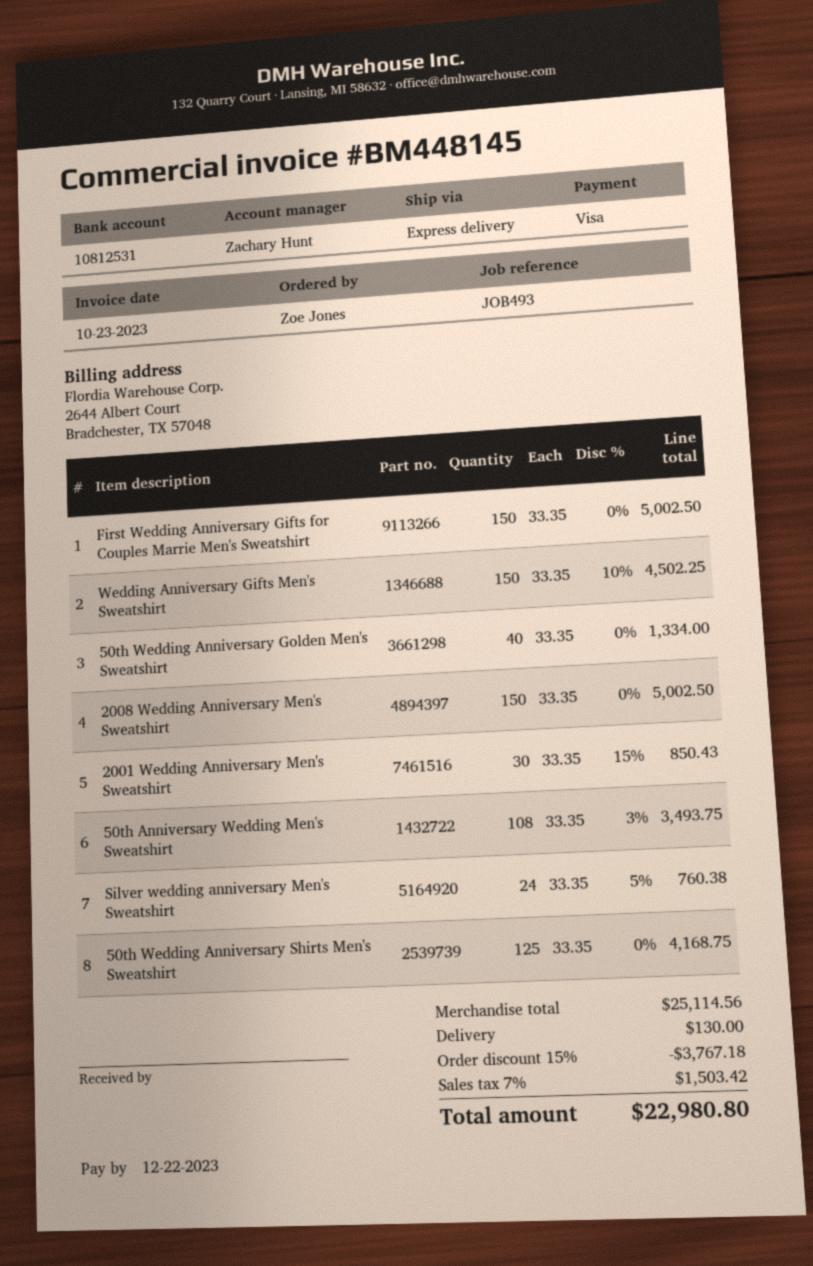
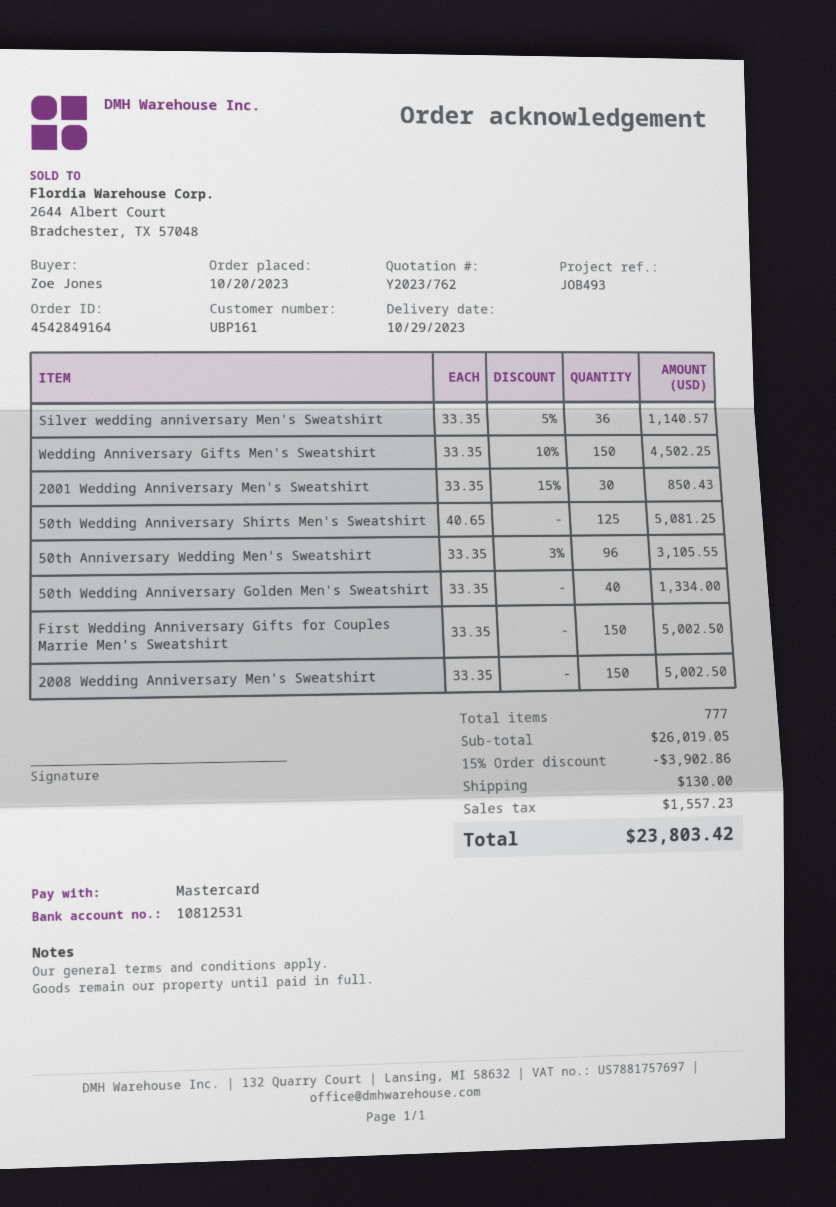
payment method: Visa -> Mastercard
50th Anniversary Wedding Men's Sweatshirt: 108 x 33.35 - 3% = 3493.75 -> 96 x 33.35 - 3% = 3105.55
Silver wedding anniversary Men's Sweatshirt: 24 x 33.35 - 5% = 760.38 -> 36 x 33.35 - 5% = 1140.57
50th Wedding Anniversary Shirts Men's Sweatshirt: 125 x 33.35 = 4168.75 -> 125 x 40.65 = 5081.25
subtotal: 25114.56 -> 26019.05
discount: 15% = 3767.18 -> 15% = 3902.86
tax: 1503.42 -> 1557.23
total: 22980.80 -> 23803.42

